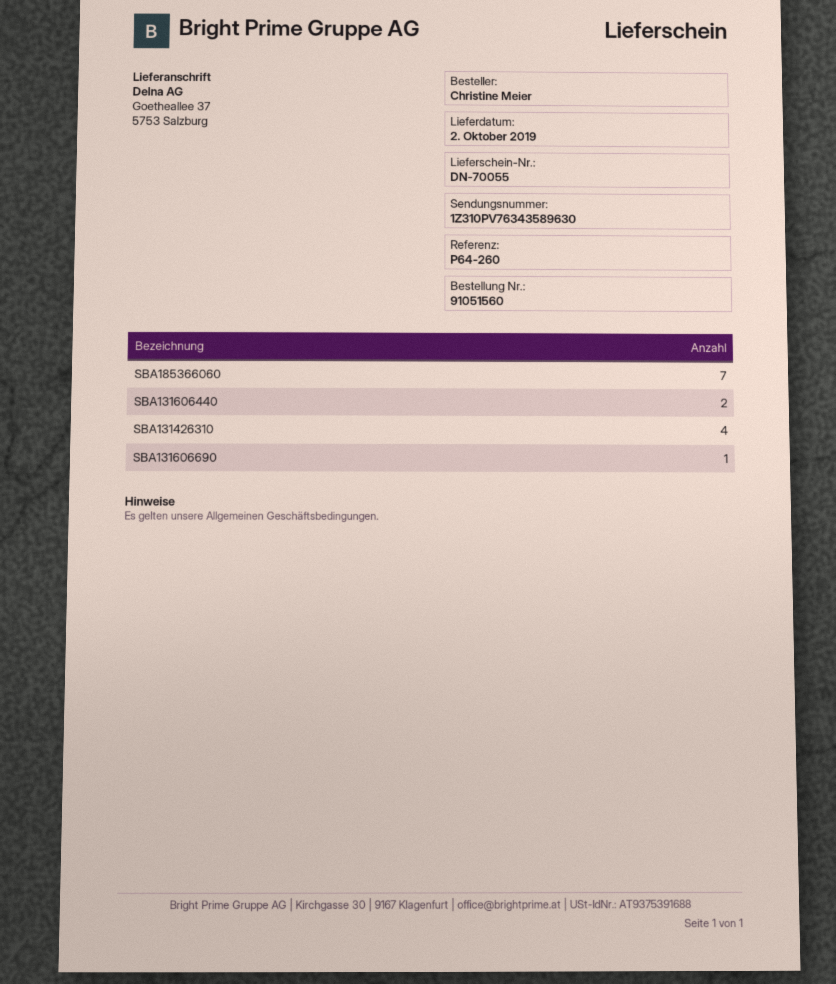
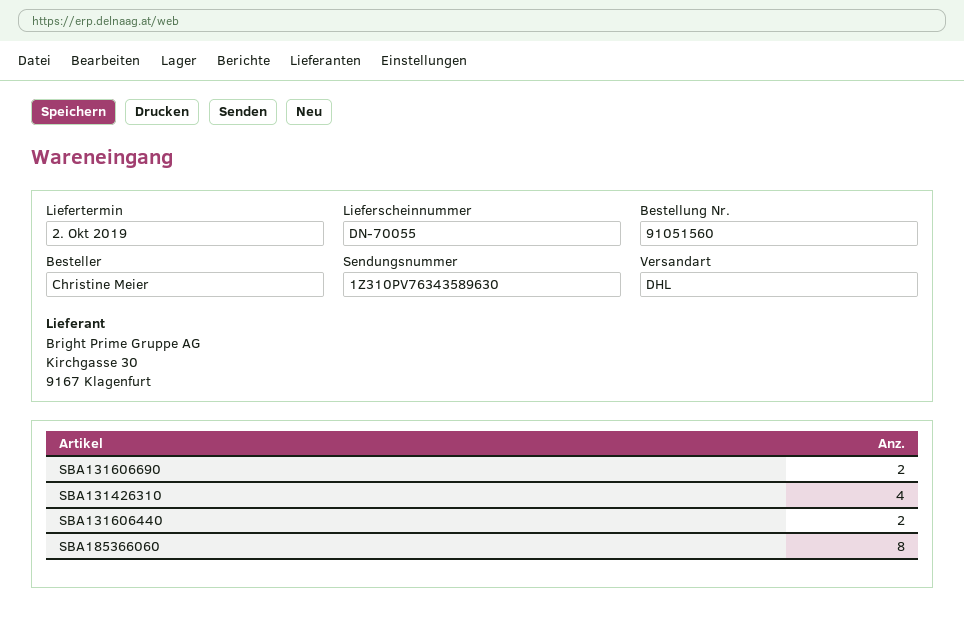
SBA185366060: 7 -> 8
SBA131606690: 1 -> 2

